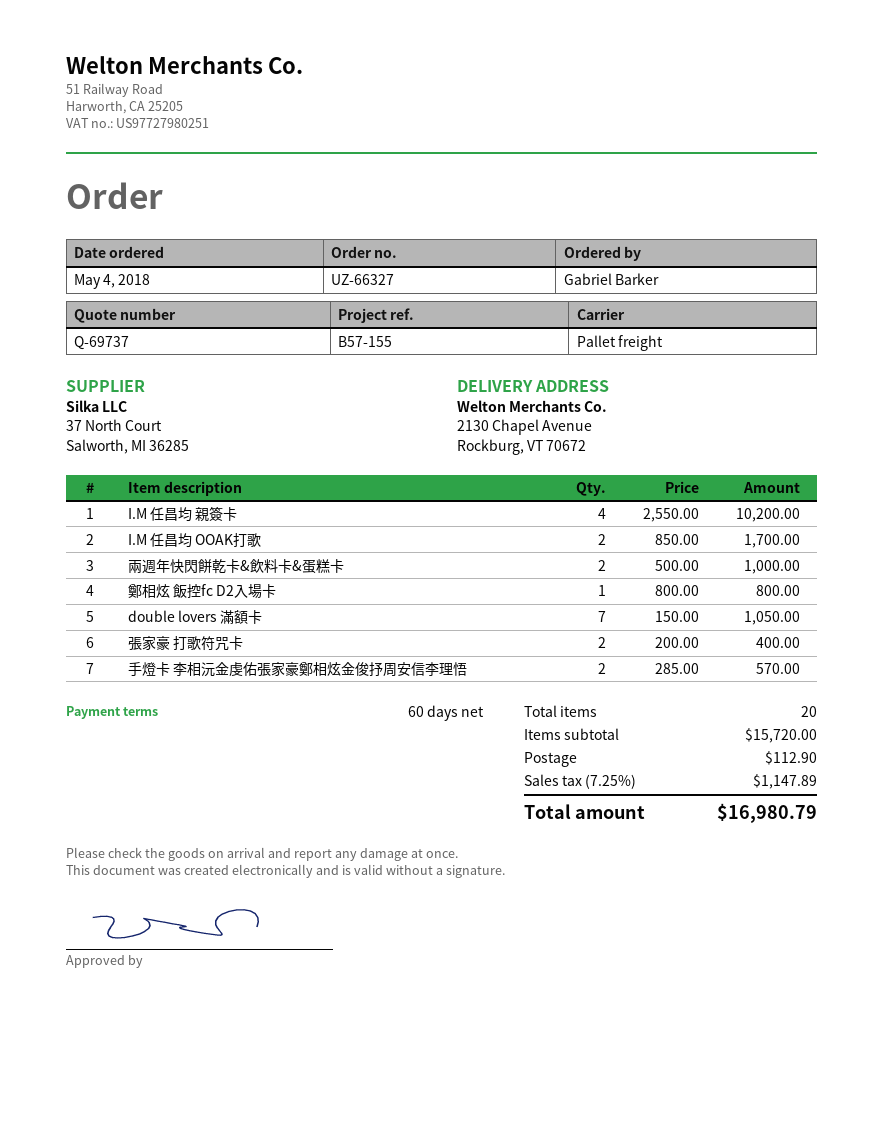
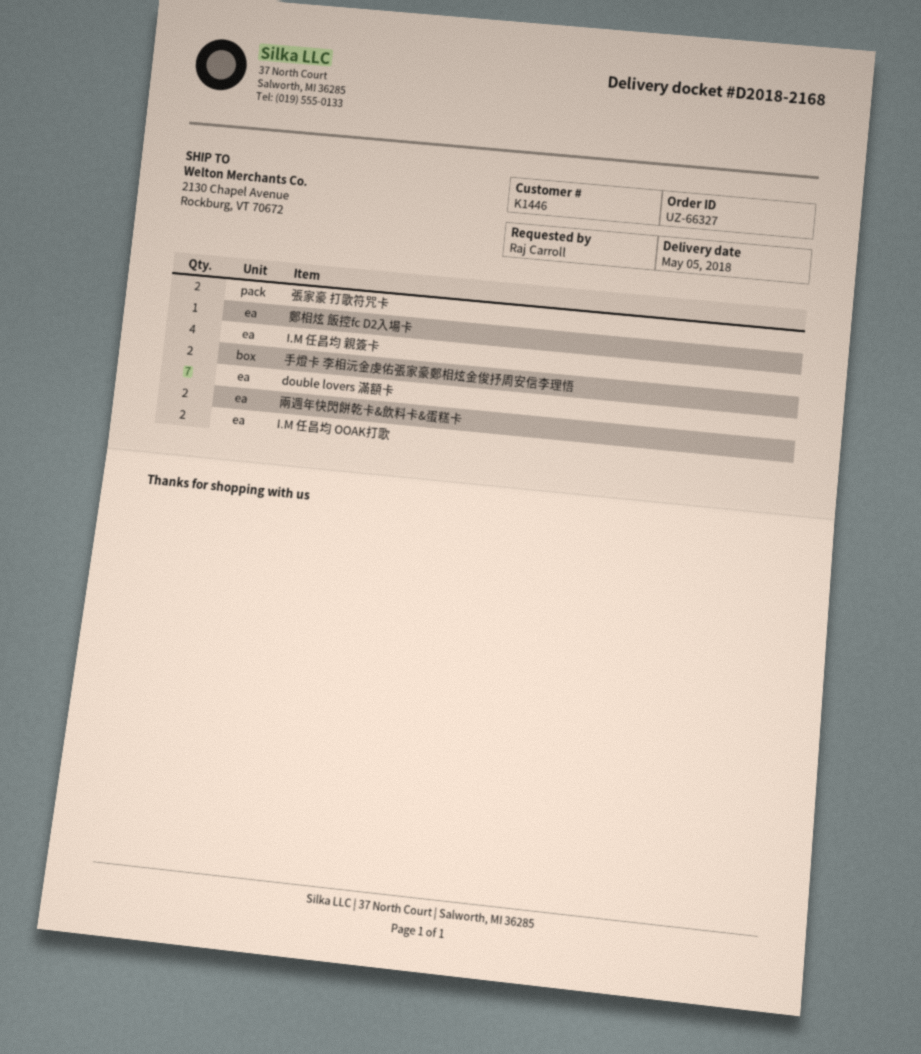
ordered by: Gabriel Barker -> Raj Carroll

